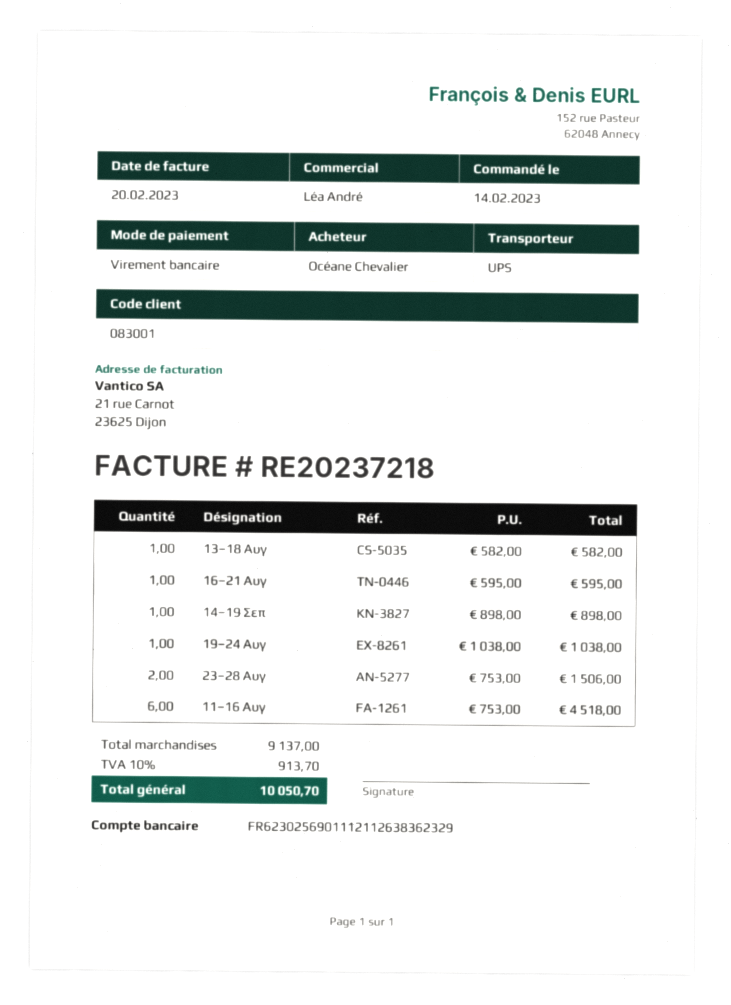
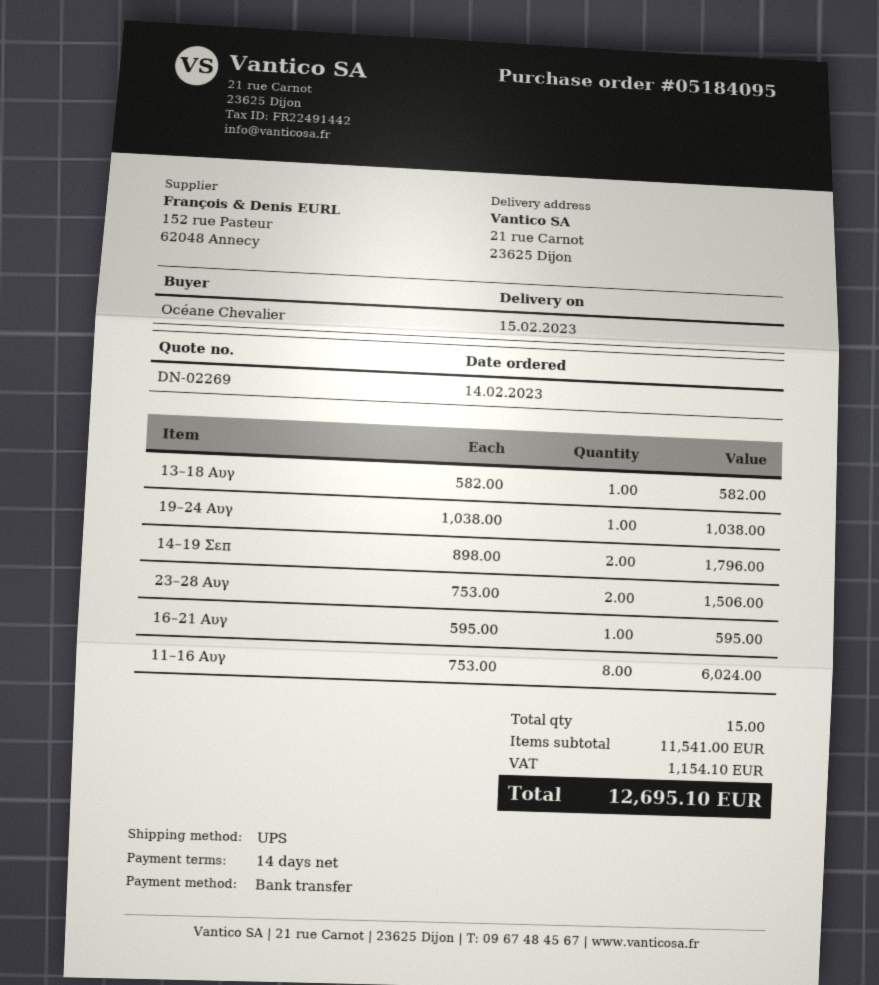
14–19 Σεπ: 1 x 898.00 = 898.00 -> 2 x 898.00 = 1796.00
11–16 Αυγ: 6 x 753.00 = 4518.00 -> 8 x 753.00 = 6024.00
subtotal: 9137.00 -> 11541.00
tax: 913.70 -> 1154.10
total: 10050.70 -> 12695.10

